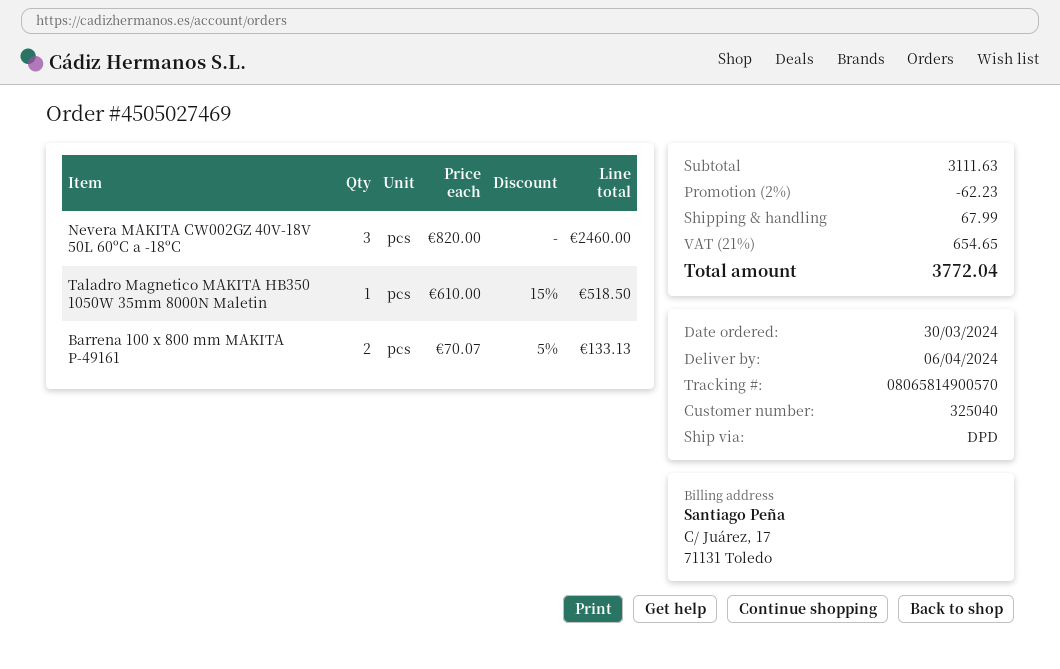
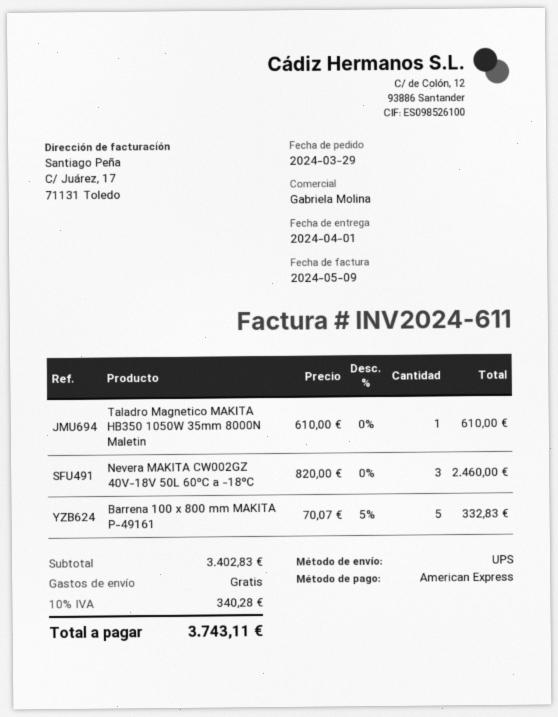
order date: 2024-03-30 -> 2024-03-29
delivery date: 2024-04-06 -> 2024-04-01
shipping method: DPD -> UPS
Taladro Magnetico MAKITA HB350 1050W 35mm 8000N Maletin: 1 x 610.00 - 15% = 518.50 -> 1 x 610.00 = 610.00
Barrena 100 x 800 mm MAKITA P-49161: 2 x 70.07 - 5% = 133.13 -> 5 x 70.07 - 5% = 332.83
subtotal: 3111.63 -> 3402.83
discount: 2% = 62.23 -> none
shipping: 67.99 -> 0.00
tax: 21% = 654.65 -> 10% = 340.28
total: 3772.04 -> 3743.11

